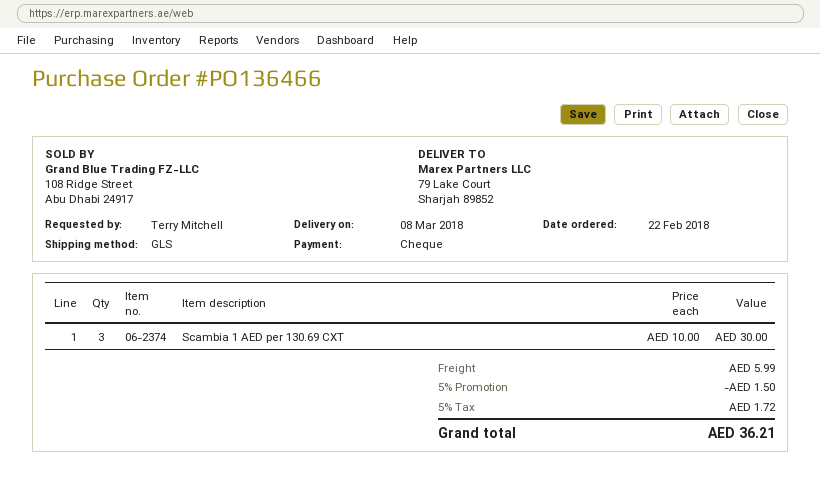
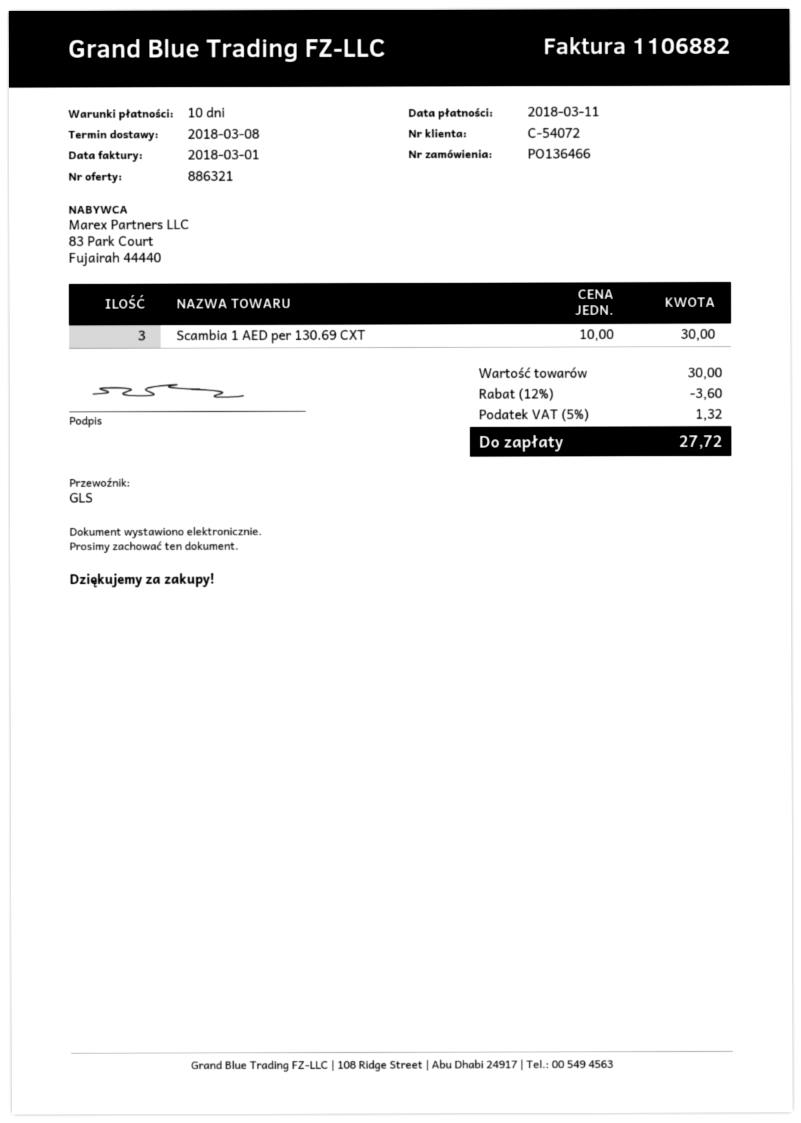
discount: 5% = 1.50 -> 12% = 3.60
shipping: 5.99 -> none
tax: 5% = 1.72 -> 5% = 1.32
total: 36.21 -> 27.72

